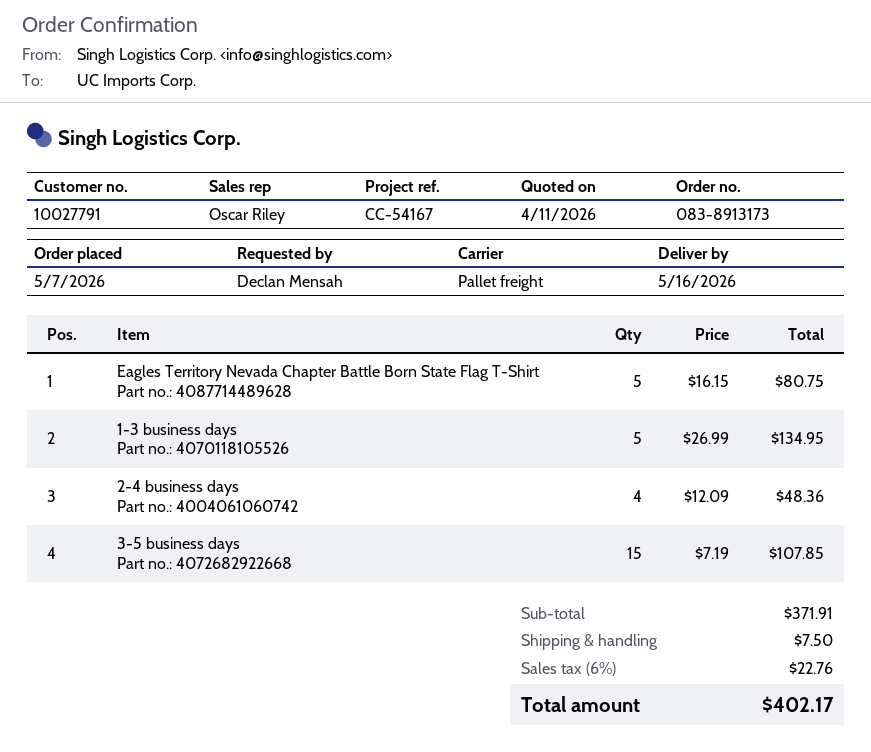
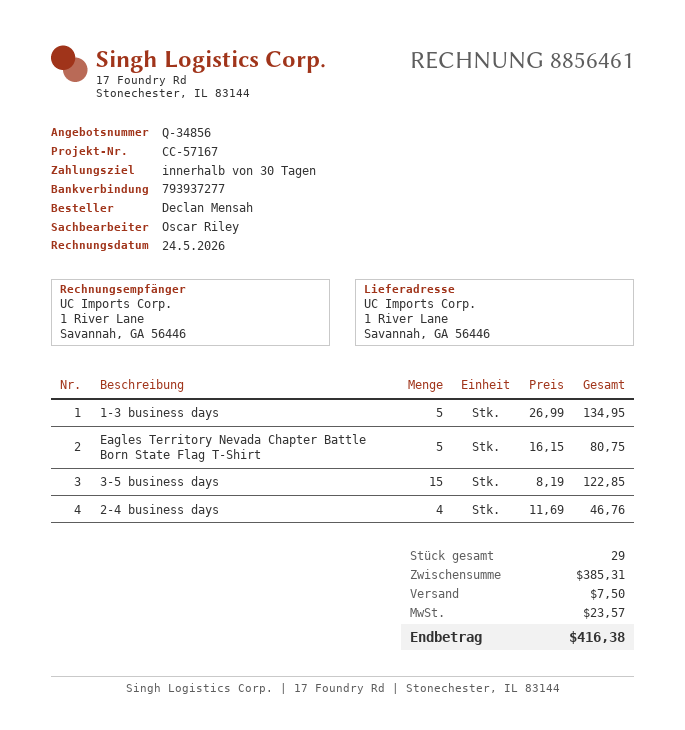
reference: CC-54167 -> CC-57167
2-4 business days: 4 x 12.09 = 48.36 -> 4 x 11.69 = 46.76
3-5 business days: 15 x 7.19 = 107.85 -> 15 x 8.19 = 122.85
subtotal: 371.91 -> 385.31
tax: 22.76 -> 23.57
total: 402.17 -> 416.38

